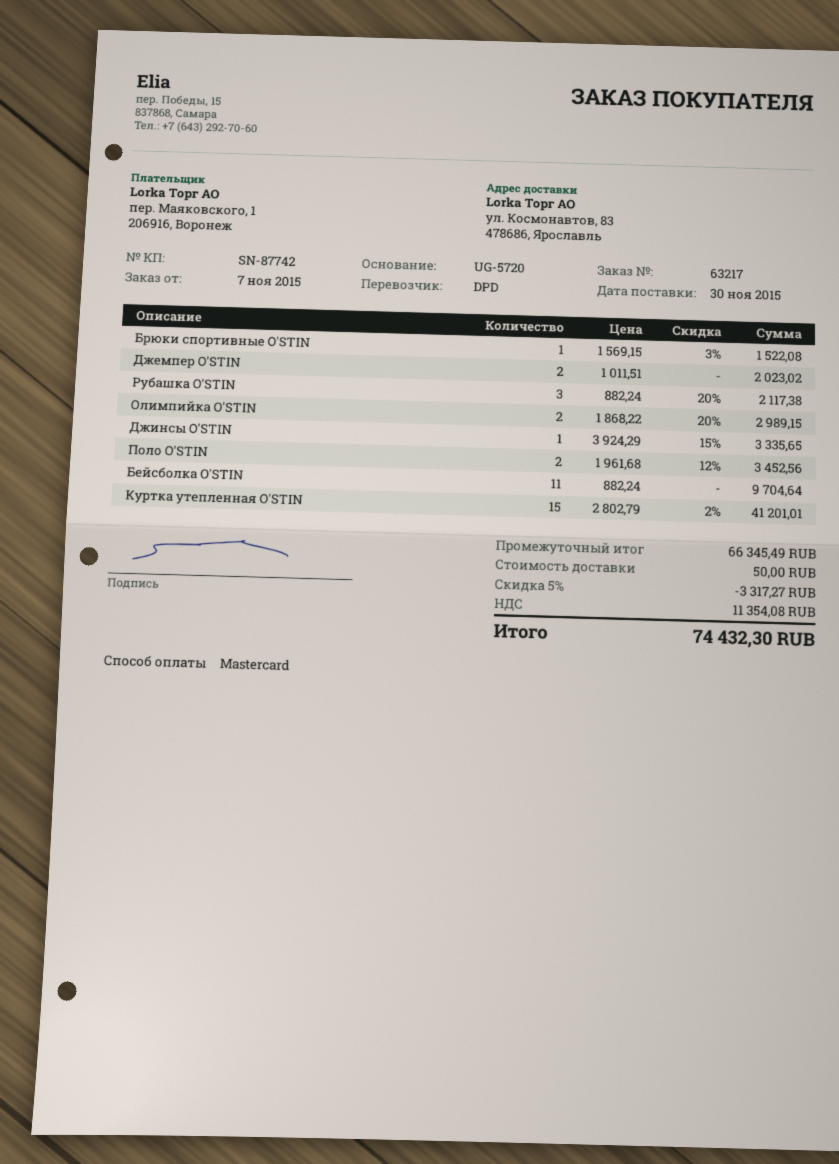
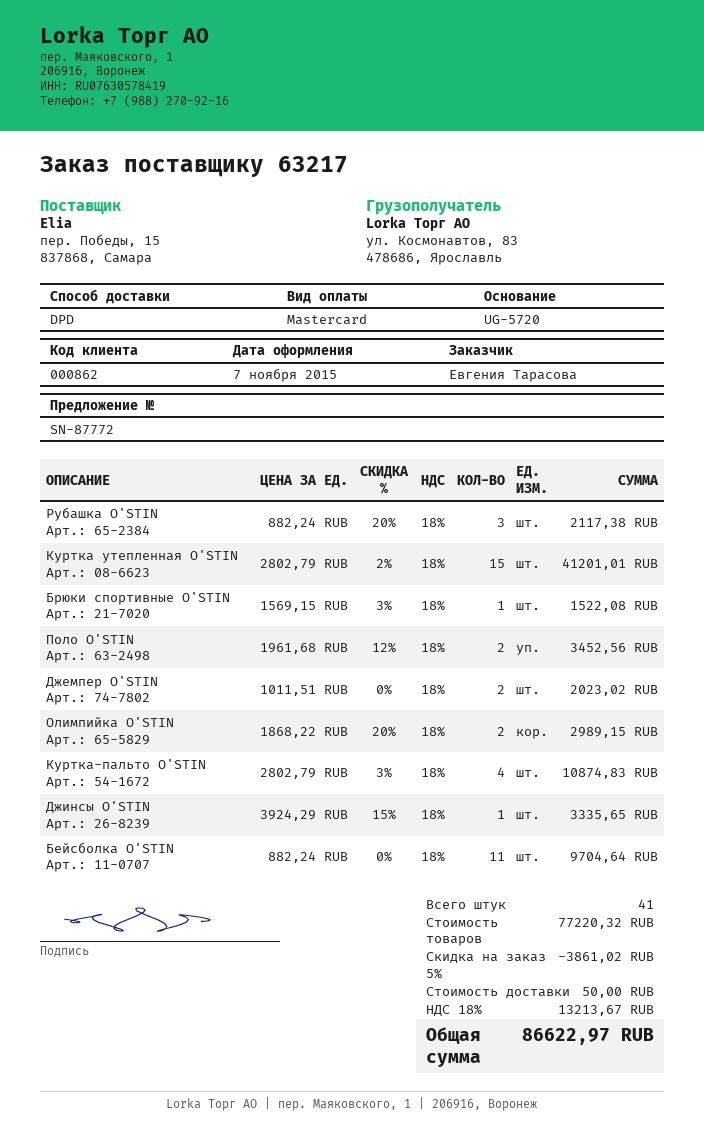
quote number: SN-87742 -> SN-87772
Куртка-пальто O'STIN: none -> 4 x 2802.79 - 3% = 10874.83
subtotal: 66345.49 -> 77220.32
discount: 5% = 3317.27 -> 5% = 3861.02
tax: 11354.08 -> 13213.67
total: 74432.30 -> 86622.97

